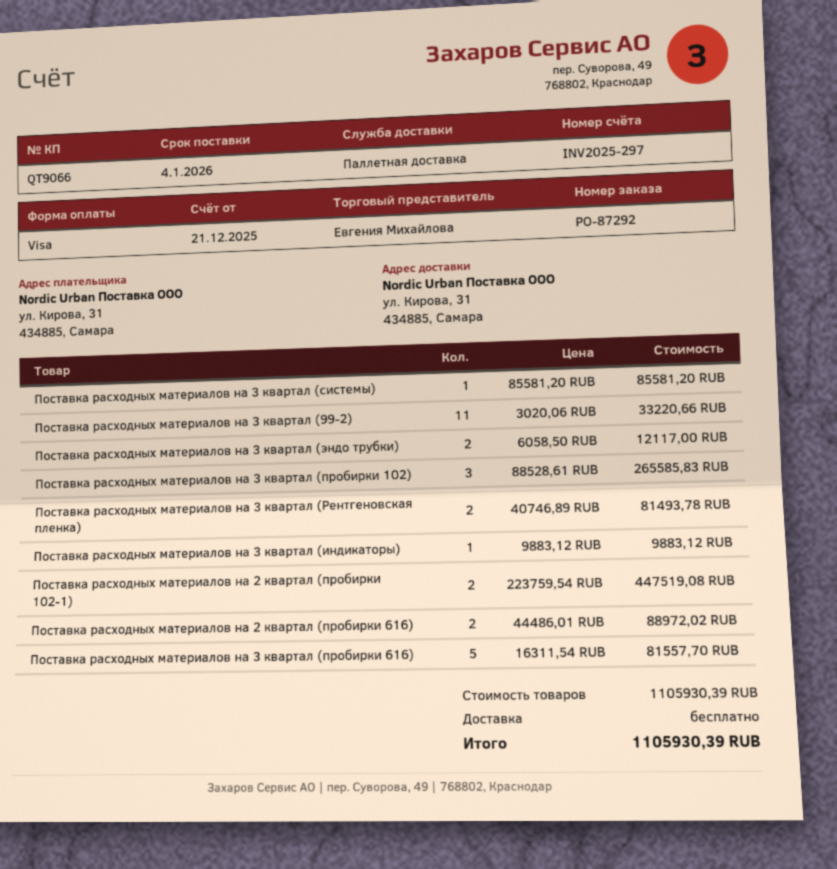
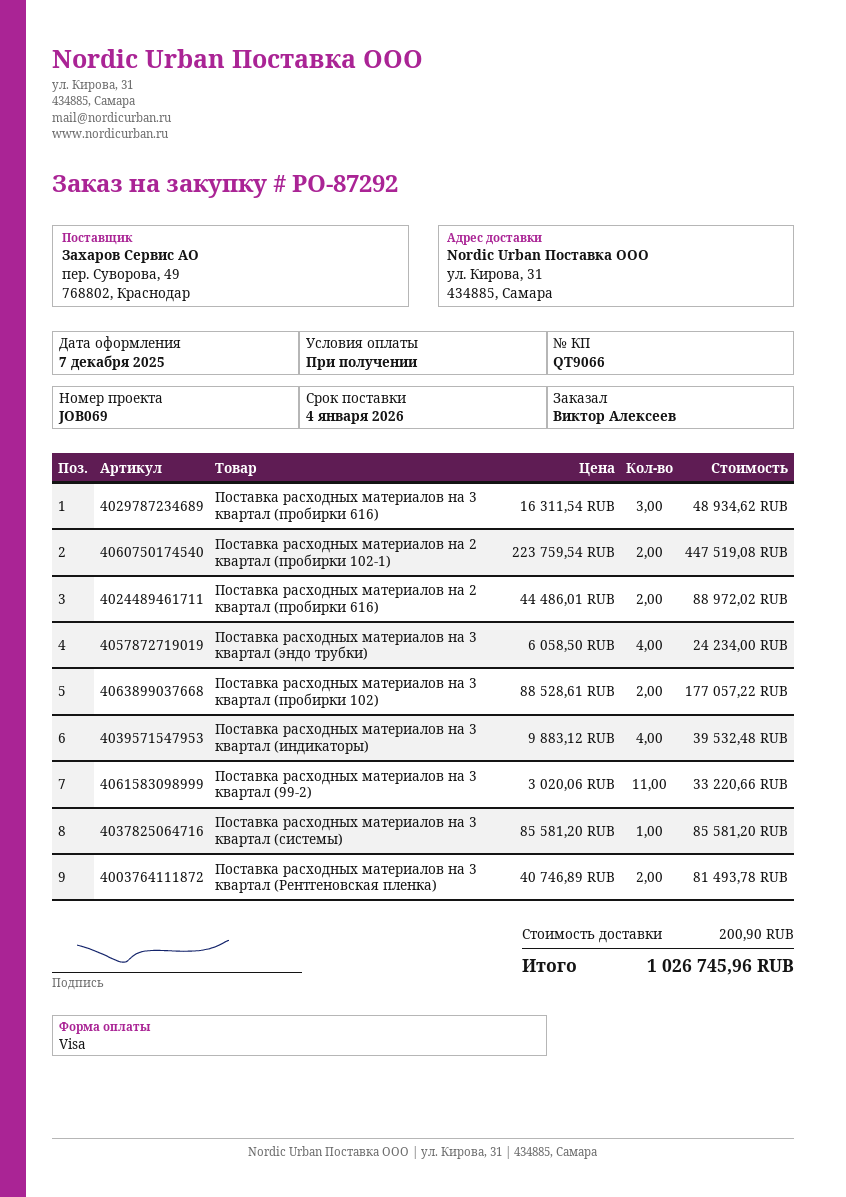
Поставка расходных материалов на 3 квартал (эндо трубки): 2 x 6058.50 = 12117.00 -> 4 x 6058.50 = 24234.00
Поставка расходных материалов на 3 квартал (пробирки 102): 3 x 88528.61 = 265585.83 -> 2 x 88528.61 = 177057.22
Поставка расходных материалов на 3 квартал (индикаторы): 1 x 9883.12 = 9883.12 -> 4 x 9883.12 = 39532.48
Поставка расходных материалов на 3 квартал (пробирки 616): 5 x 16311.54 = 81557.70 -> 3 x 16311.54 = 48934.62
shipping: 0.00 -> 200.90
total: 1105930.39 -> 1026745.96

